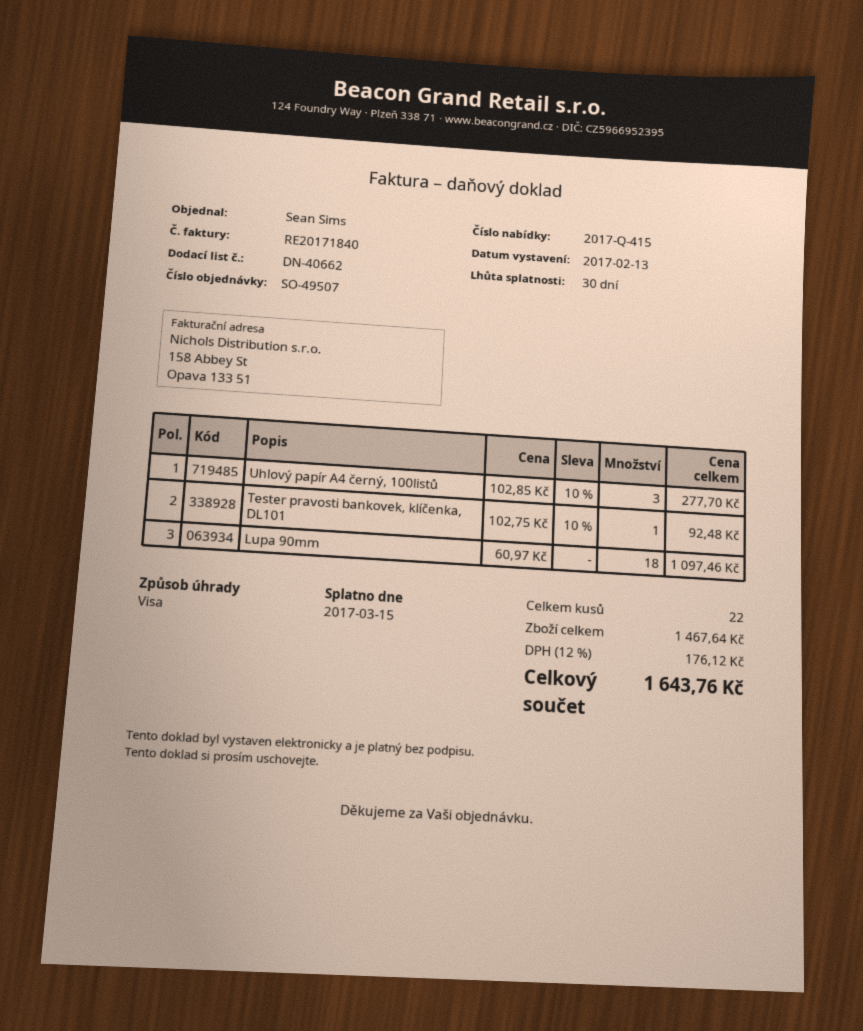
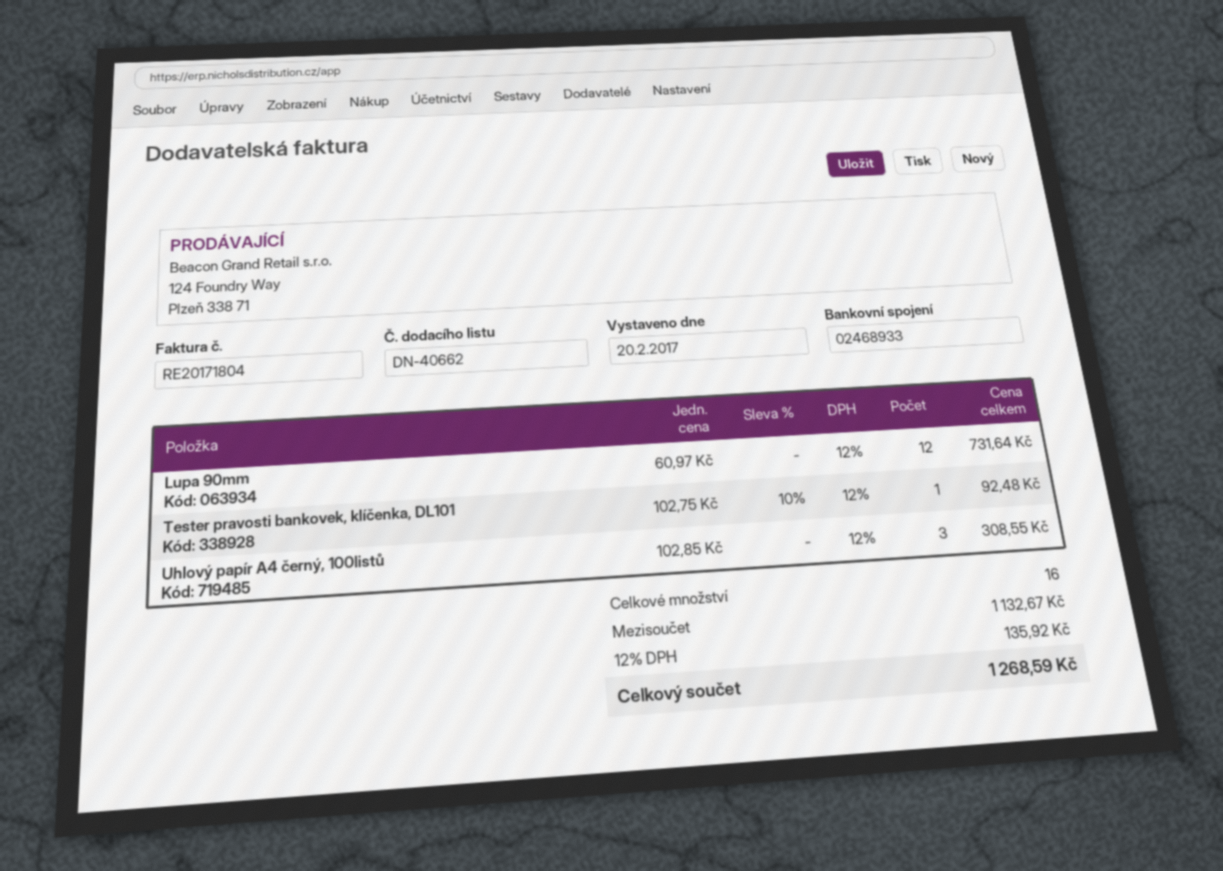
invoice number: RE20171840 -> RE20171804
invoice date: 2017-02-13 -> 2017-02-20
Uhlový papír A4 černý, 100listů: 3 x 102.85 - 10% = 277.70 -> 3 x 102.85 = 308.55
Lupa 90mm: 18 x 60.97 = 1097.46 -> 12 x 60.97 = 731.64
total quantity: 22 -> 16
subtotal: 1467.64 -> 1132.67
tax: 12% = 176.12 -> 12% = 135.92
total: 1643.76 -> 1268.59

